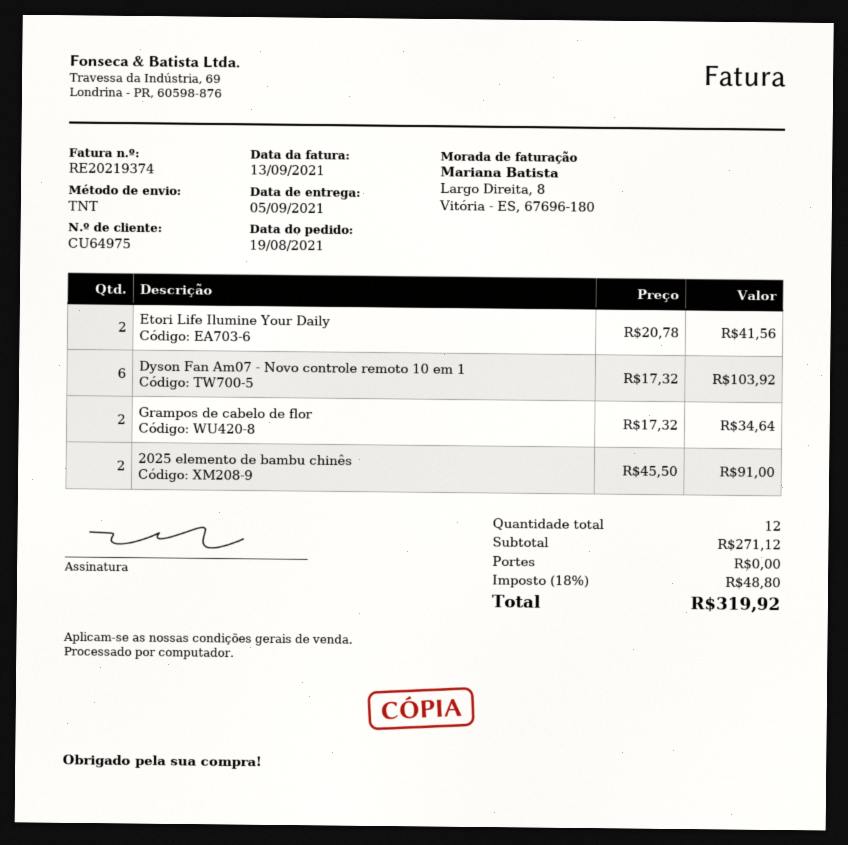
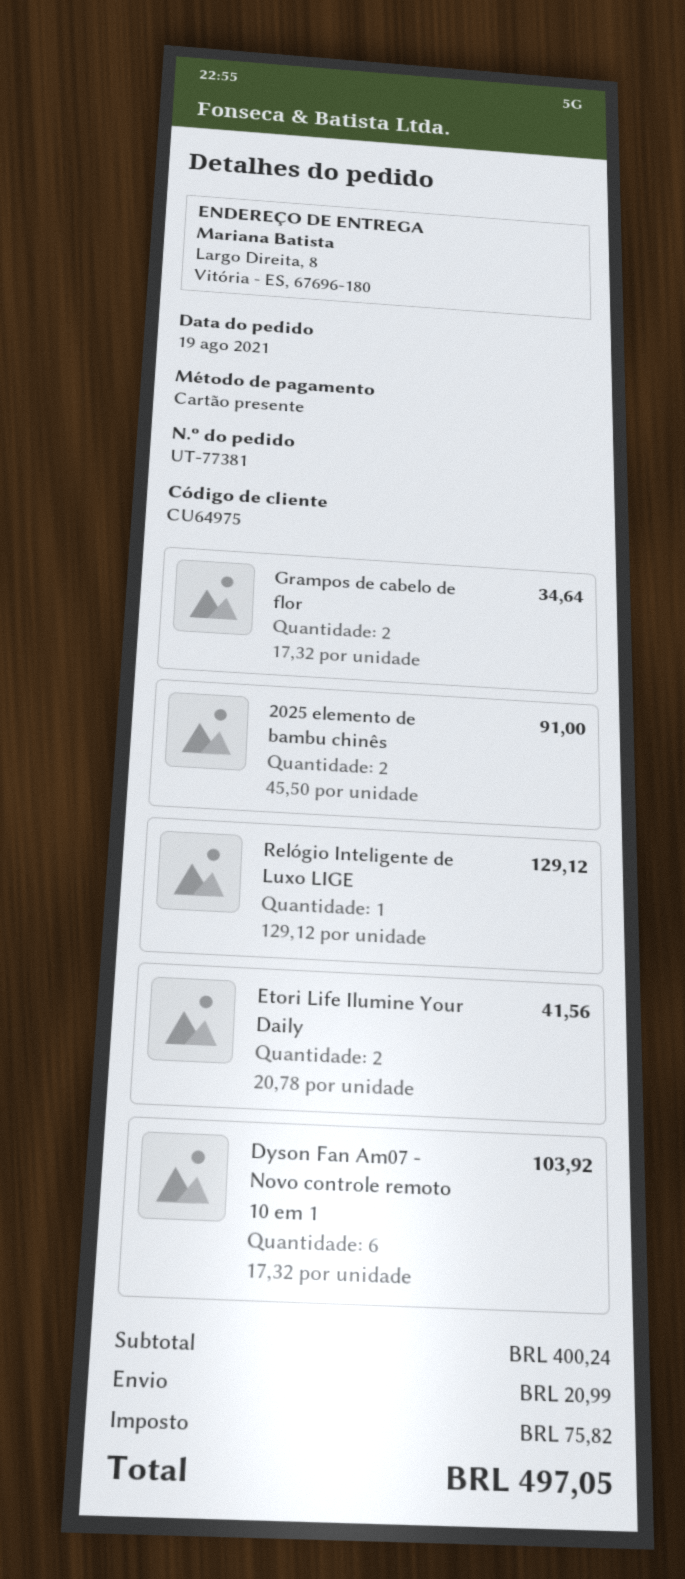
Relógio Inteligente de Luxo LIGE: none -> 1 x 129.12 = 129.12
subtotal: 271.12 -> 400.24
shipping: 0.00 -> 20.99
tax: 48.80 -> 75.82
total: 319.92 -> 497.05

